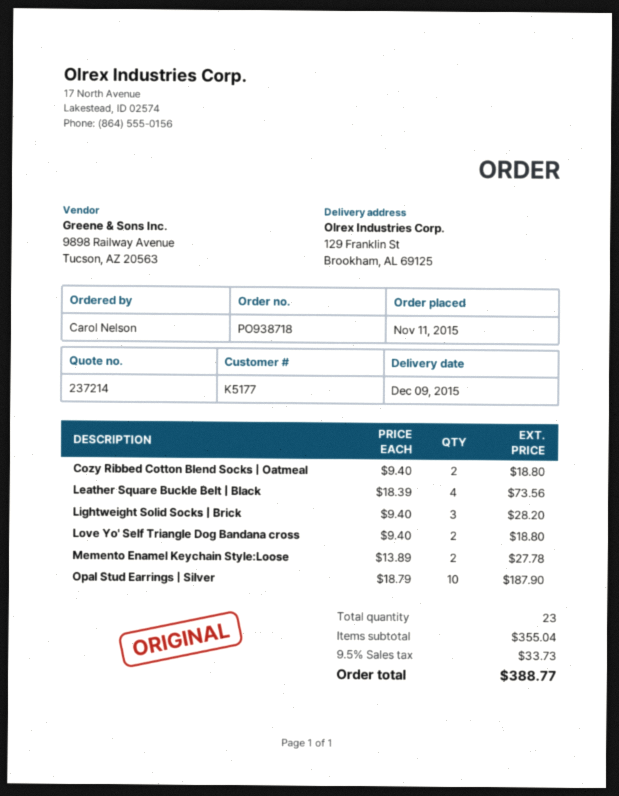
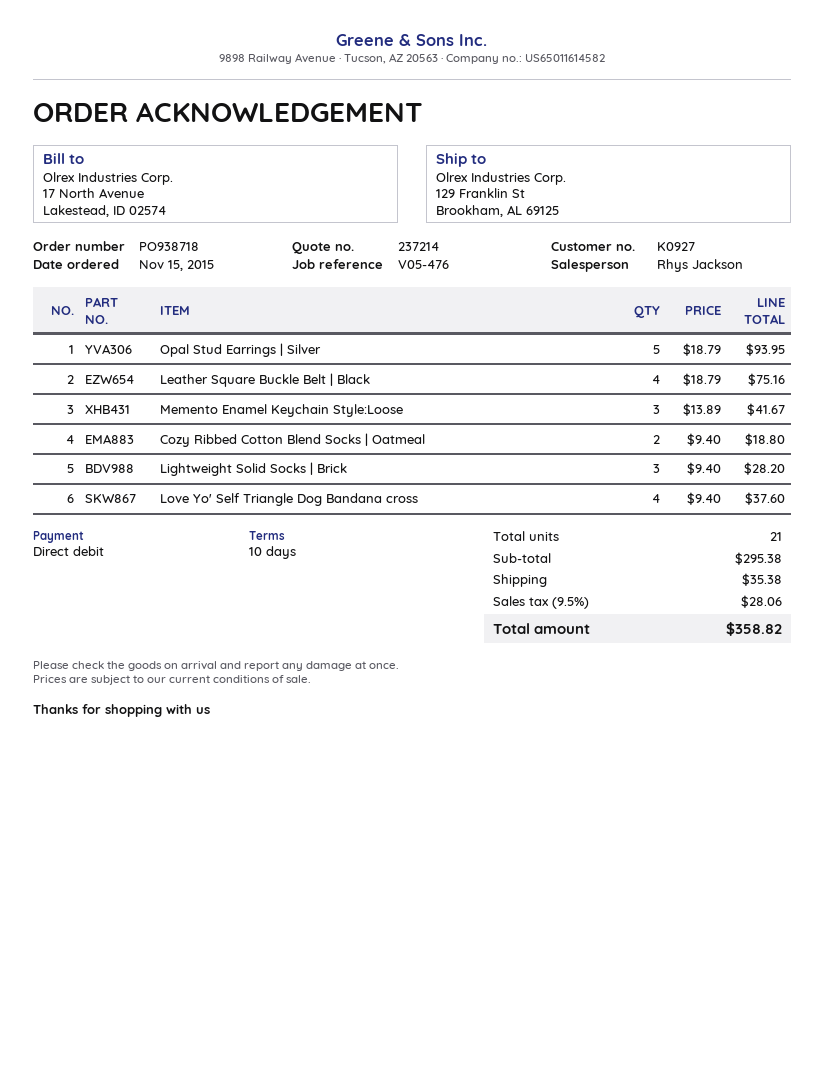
order date: 2015-11-11 -> 2015-11-15
customer number: K5177 -> K0927
Leather Square Buckle Belt | Black: 4 x 18.39 = 73.56 -> 4 x 18.79 = 75.16
Love Yo' Self Triangle Dog Bandana cross: 2 x 9.40 = 18.80 -> 4 x 9.40 = 37.60
Memento Enamel Keychain Style:Loose: 2 x 13.89 = 27.78 -> 3 x 13.89 = 41.67
Opal Stud Earrings | Silver: 10 x 18.79 = 187.90 -> 5 x 18.79 = 93.95
total quantity: 23 -> 21
subtotal: 355.04 -> 295.38
shipping: none -> 35.38
tax: 9.5% = 33.73 -> 9.5% = 28.06
total: 388.77 -> 358.82

